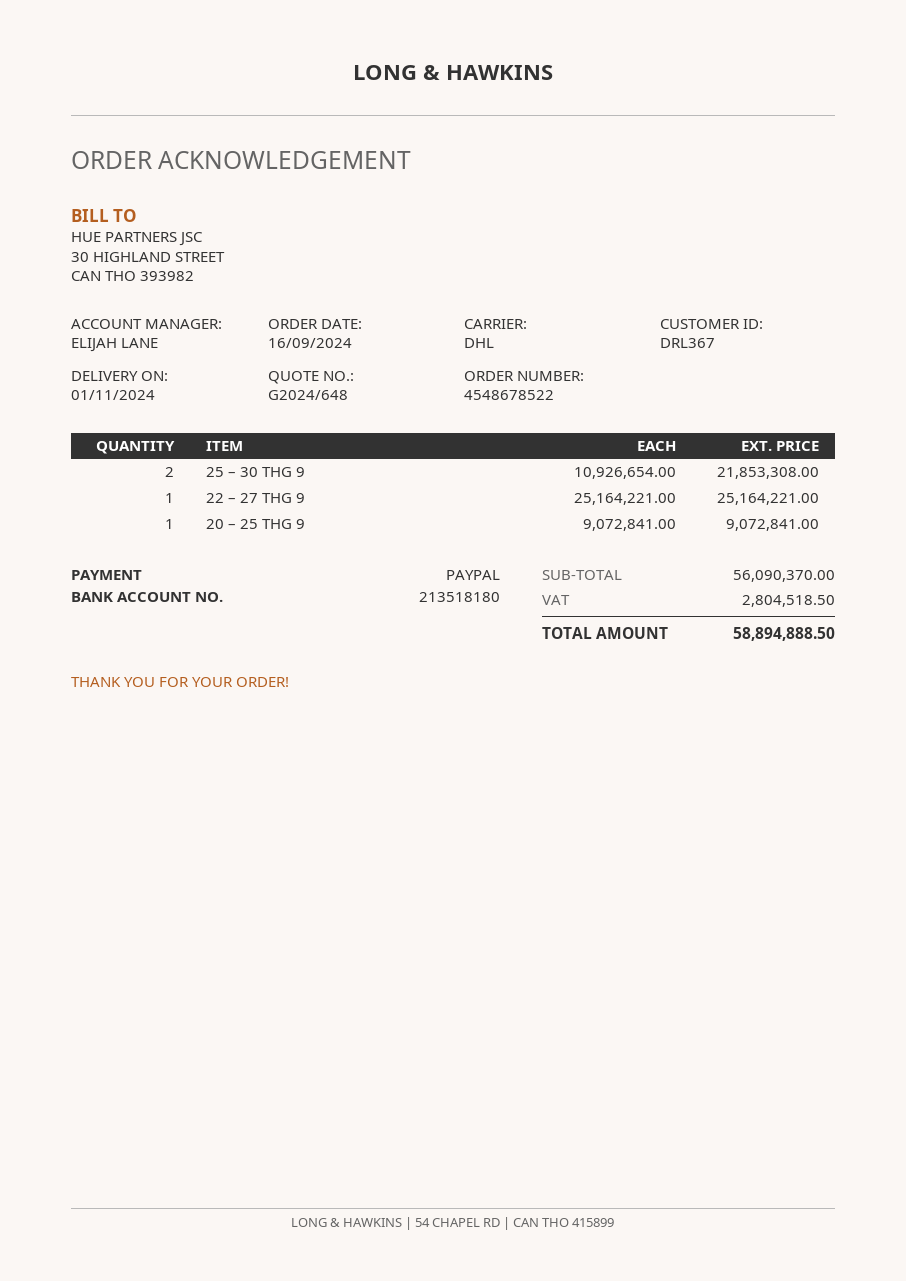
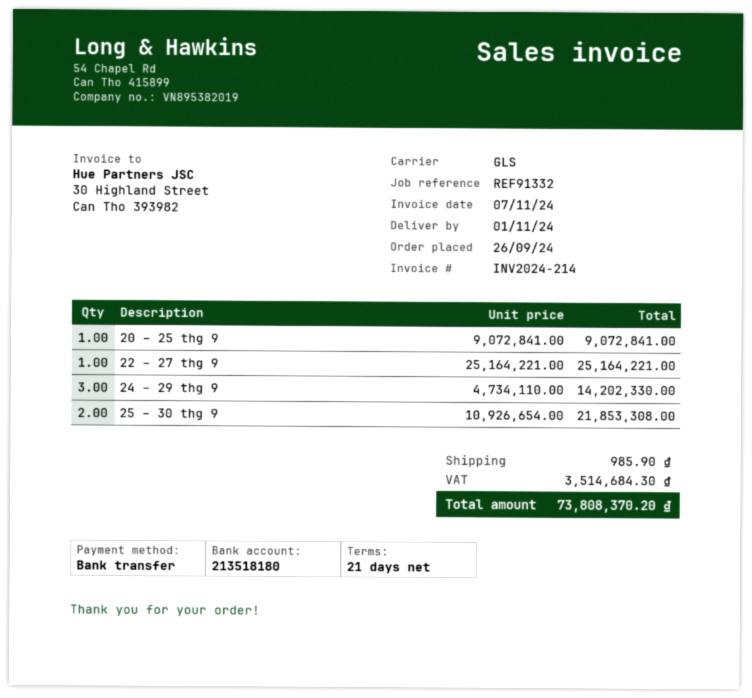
order date: 2024-09-16 -> 2024-09-26
payment method: PayPal -> bank transfer
shipping method: DHL -> GLS
24 – 29 thg 9: none -> 3 x 4734110.00 = 14202330.00
shipping: none -> 985.90
tax: 2804518.50 -> 3514684.30
total: 58894888.50 -> 73808370.20

